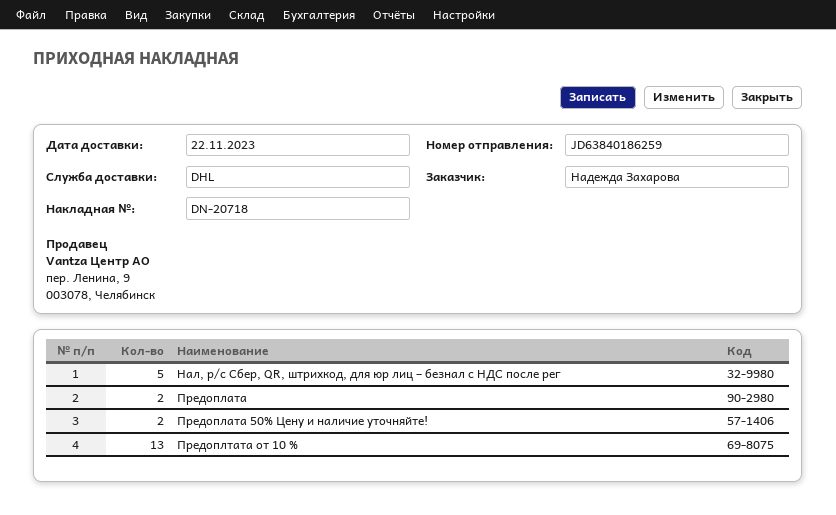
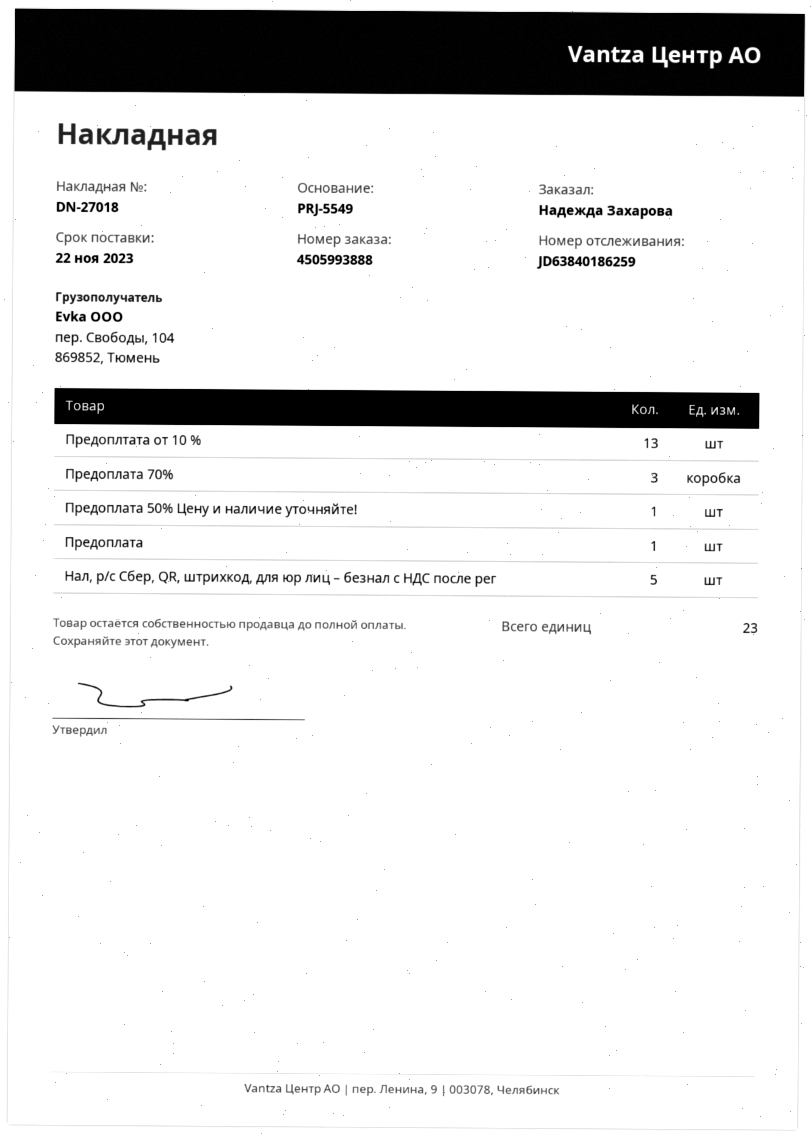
delivery note number: DN-20718 -> DN-27018
Предоплата: 2 -> 1
Предоплата 50% Цену и наличие уточняйте!: 2 -> 1
Предоплата 70%: none -> 3

